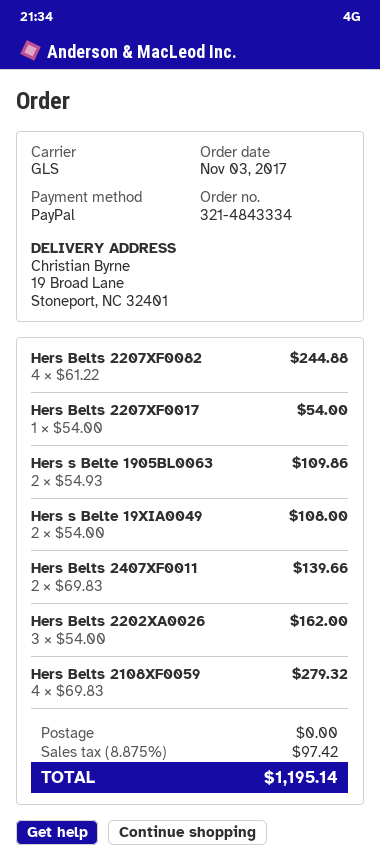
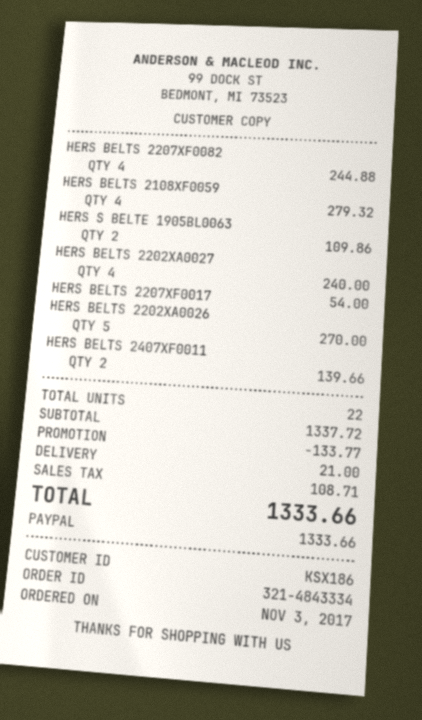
Hers s Belte 19XIA0049: 2 for 108.00 -> none
Hers Belts 2202XA0026: 3 for 162.00 -> 5 for 270.00
HERS BELTS 2202XA0027: none -> 4 for 240.00
discount: none -> 133.77
shipping: 0.00 -> 21.00
tax: 97.42 -> 108.71
total: 1195.14 -> 1333.66

